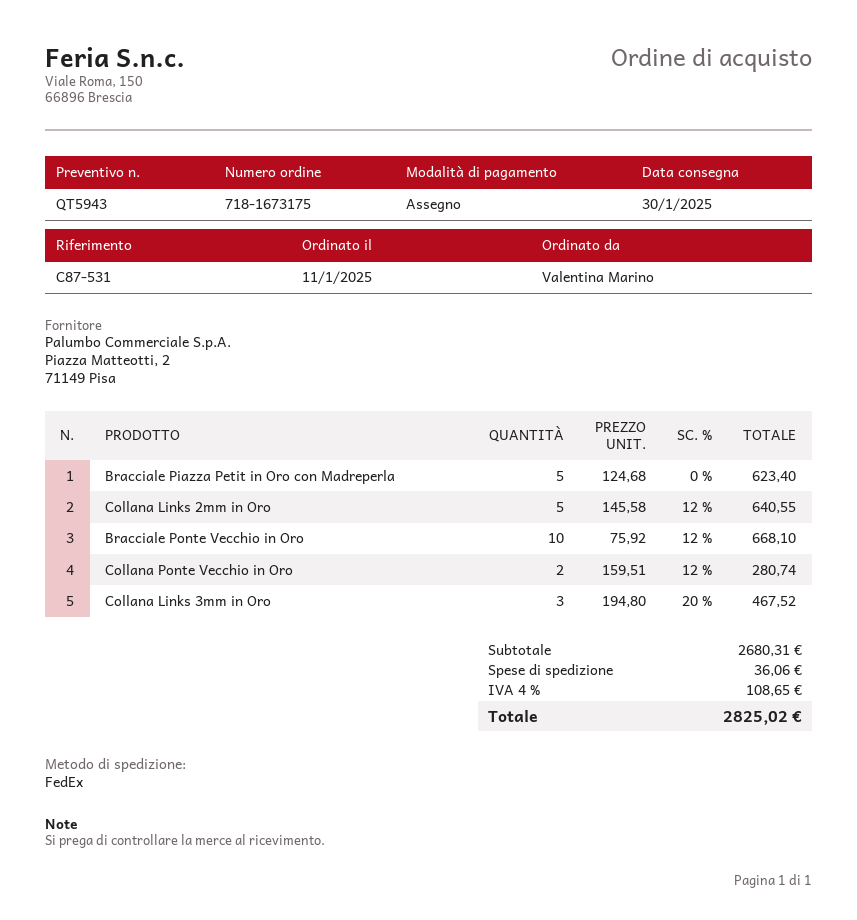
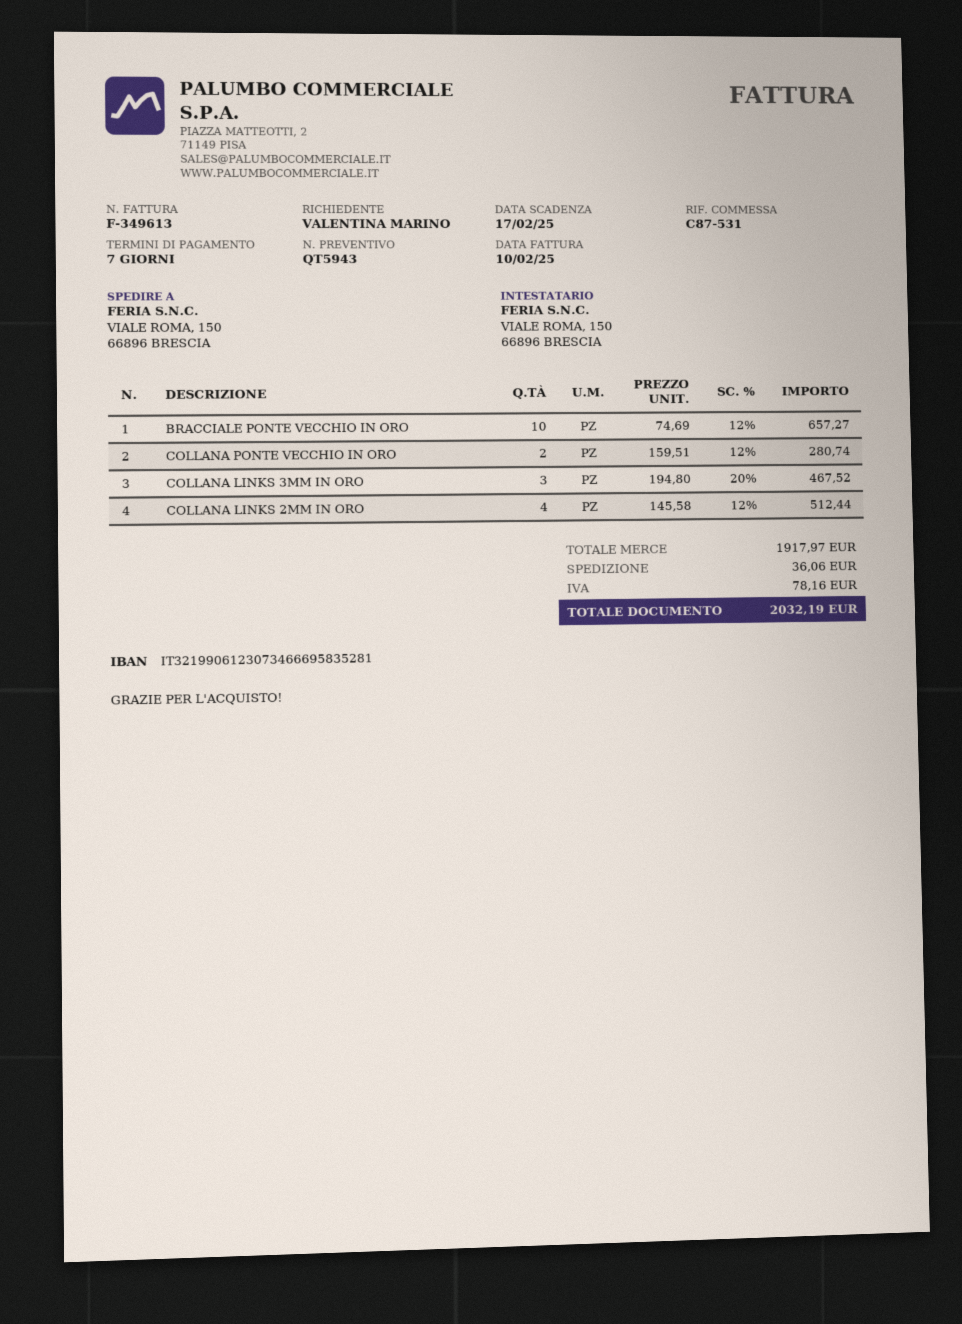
Bracciale Piazza Petit in Oro con Madreperla: 5 x 124.68 = 623.40 -> none
Collana Links 2mm in Oro: 5 x 145.58 - 12% = 640.55 -> 4 x 145.58 - 12% = 512.44
Bracciale Ponte Vecchio in Oro: 10 x 75.92 - 12% = 668.10 -> 10 x 74.69 - 12% = 657.27
subtotal: 2680.31 -> 1917.97
tax: 108.65 -> 78.16
total: 2825.02 -> 2032.19

